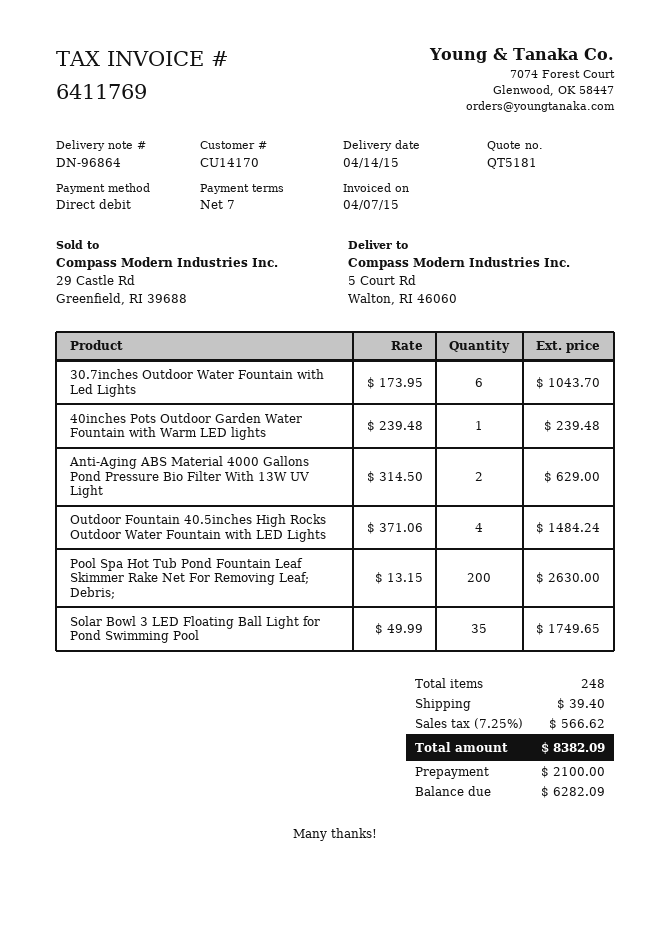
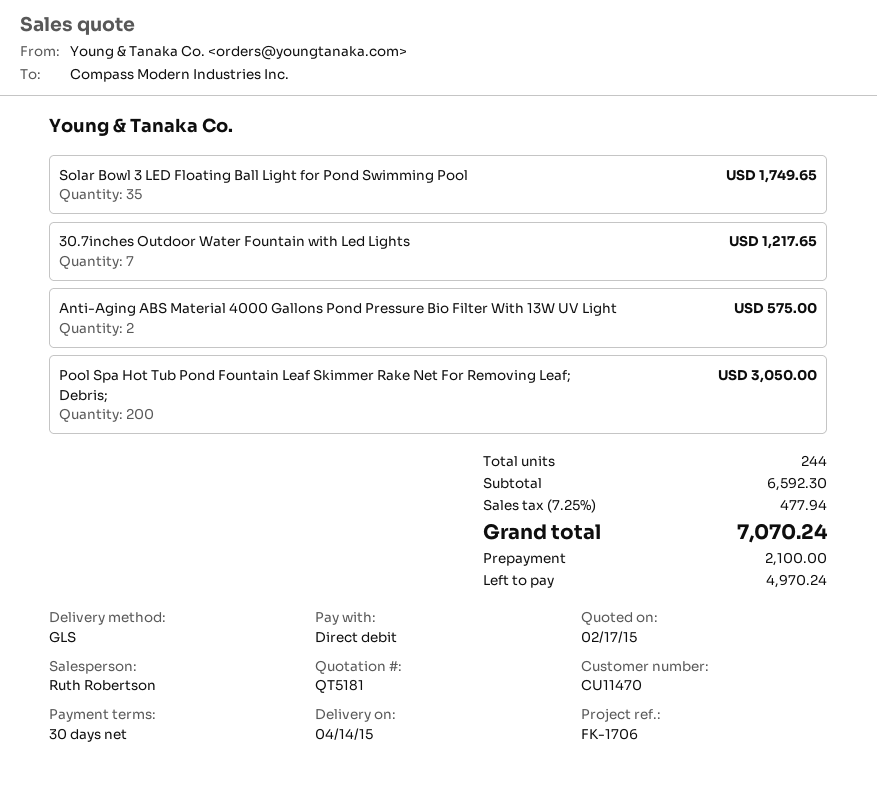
payment terms: 7 days -> 30 days
customer number: CU14170 -> CU11470
30.7inches Outdoor Water Fountain with Led Lights: 6 for 1043.70 -> 7 for 1217.65
40inches Pots Outdoor Garden Water Fountain with Warm LED lights: 1 for 239.48 -> none
Anti-Aging ABS Material 4000 Gallons Pond Pressure Bio Filter With 13W UV Light: 2 for 629.00 -> 2 for 575.00
Outdoor Fountain 40.5inches High Rocks Outdoor Water Fountain with LED Lights: 4 for 1484.24 -> none
Pool Spa Hot Tub Pond Fountain Leaf Skimmer Rake Net For Removing Leaf; Debris;: 200 for 2630.00 -> 200 for 3050.00
total quantity: 248 -> 244
shipping: 39.40 -> none
tax: 7.25% = 566.62 -> 7.25% = 477.94
total: 8382.09 -> 7070.24
balance: 6282.09 -> 4970.24

